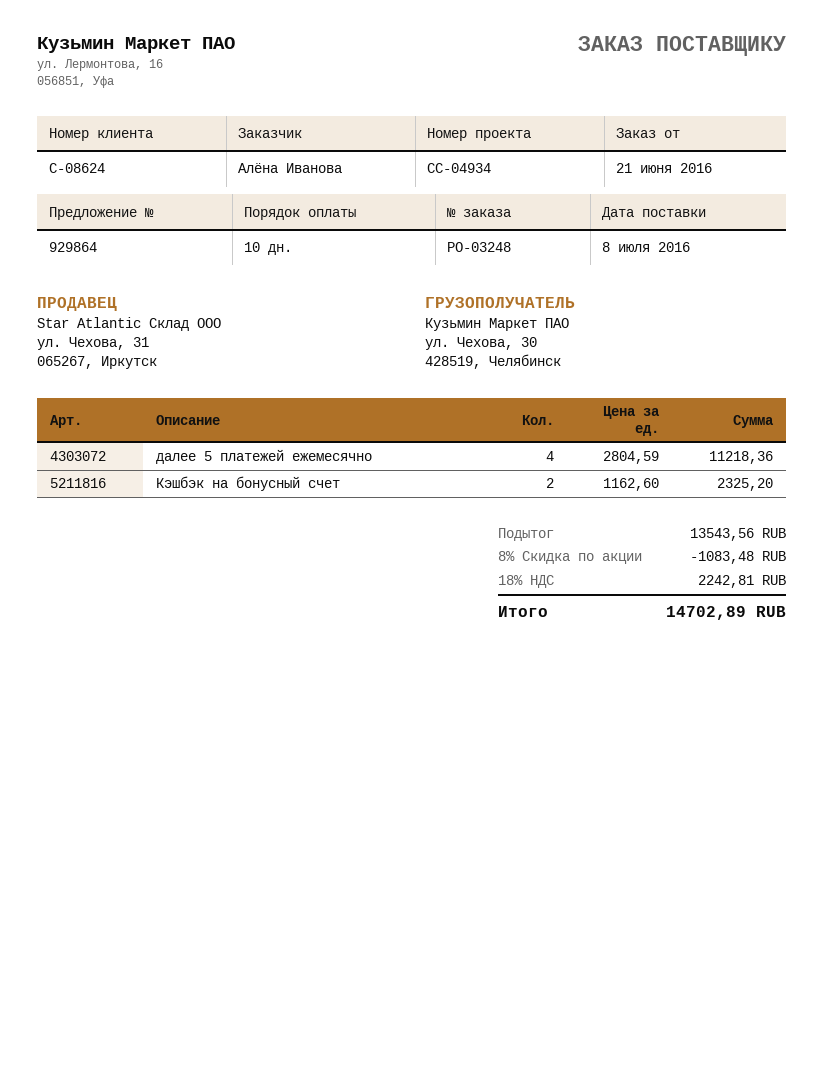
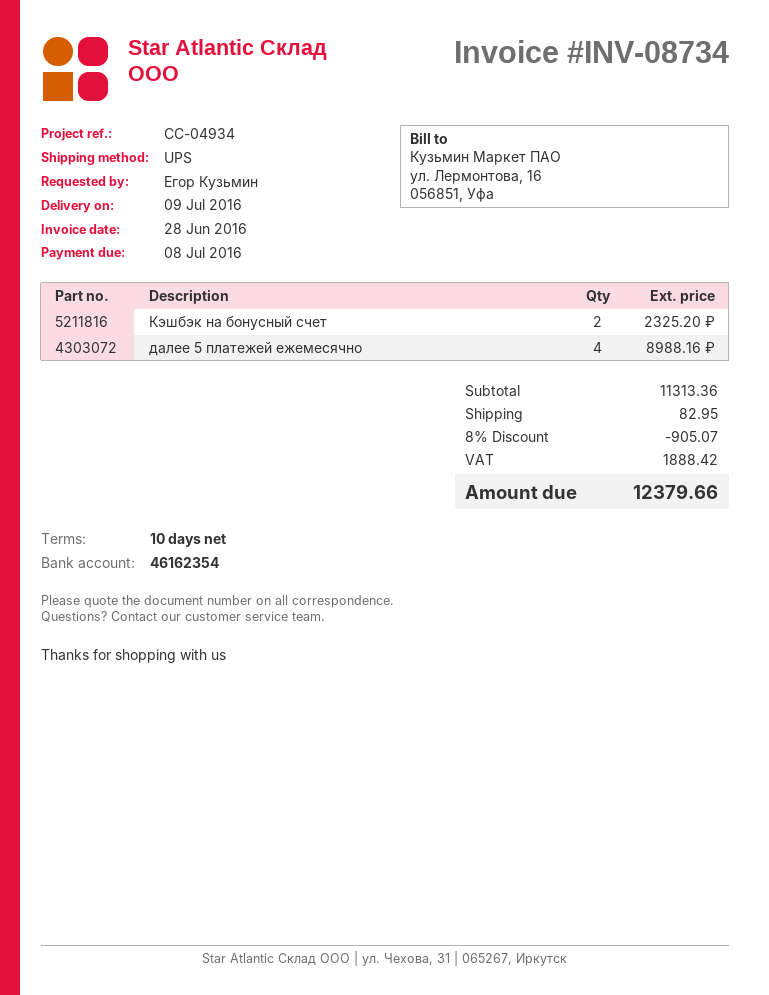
delivery date: 2016-07-08 -> 2016-07-09
ordered by: Алёна Иванова -> Егор Кузьмин
далее 5 платежей ежемесячно: 4 for 11218.36 -> 4 for 8988.16
subtotal: 13543.56 -> 11313.36
discount: 8% = 1083.48 -> 8% = 905.07
shipping: none -> 82.95
tax: 2242.81 -> 1888.42
total: 14702.89 -> 12379.66

